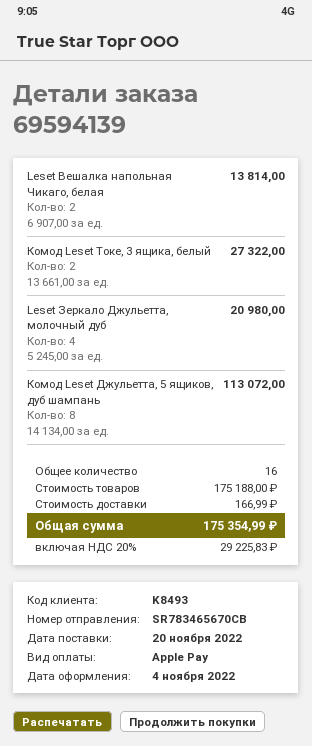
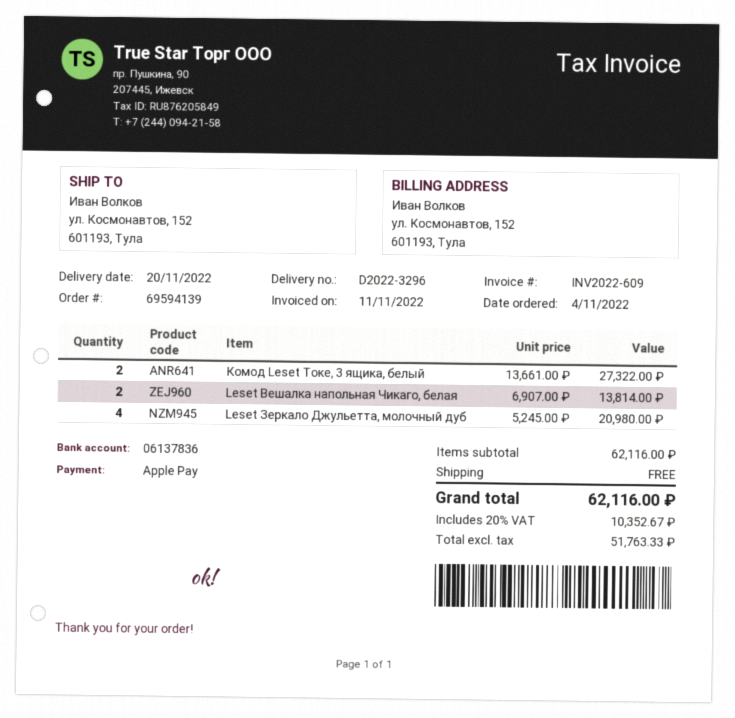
Комод Leset Джульетта, 5 ящиков, дуб шампань: 8 x 14134.00 = 113072.00 -> none
subtotal: 175188.00 -> 62116.00
shipping: 166.99 -> 0.00
tax: 20% = 29225.83 -> 20% = 10352.67
total: 175354.99 -> 62116.00

